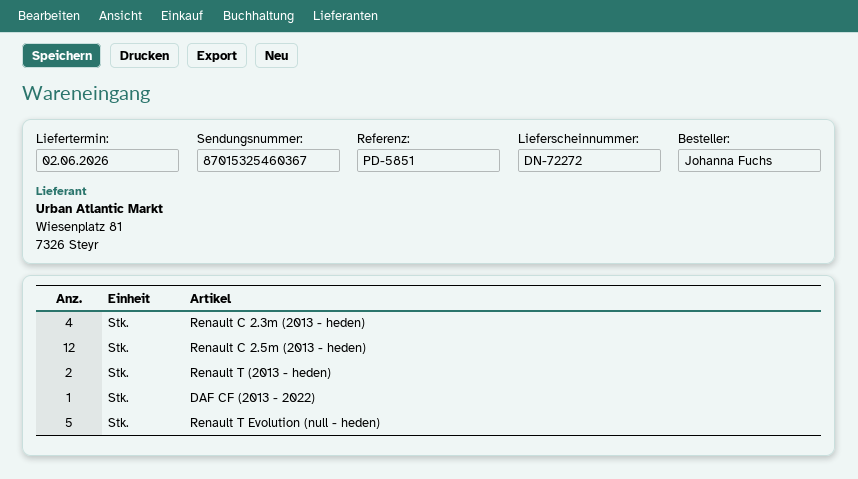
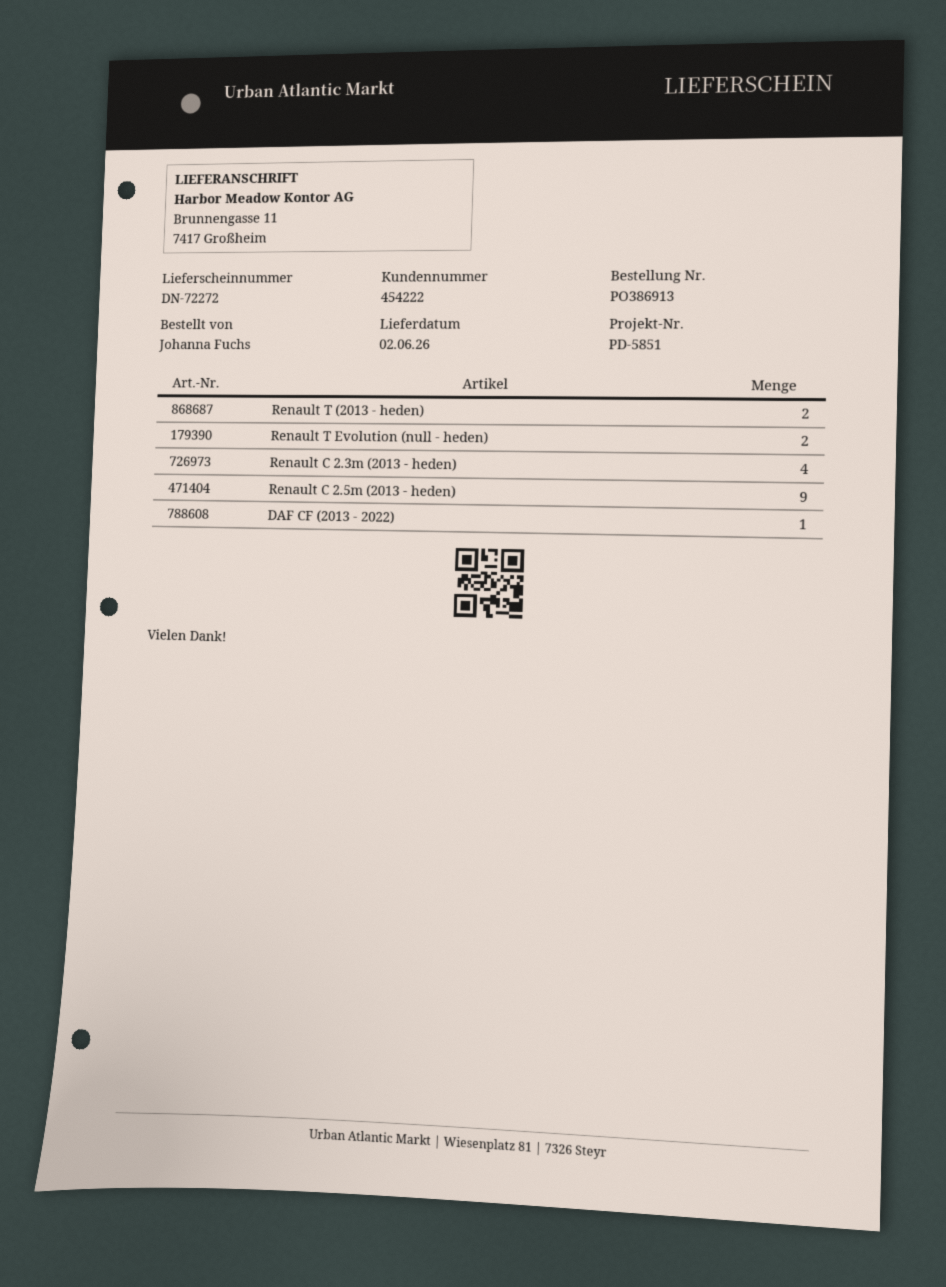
Renault C 2.5m (2013 - heden): 12 -> 9
Renault T Evolution (null - heden): 5 -> 2

